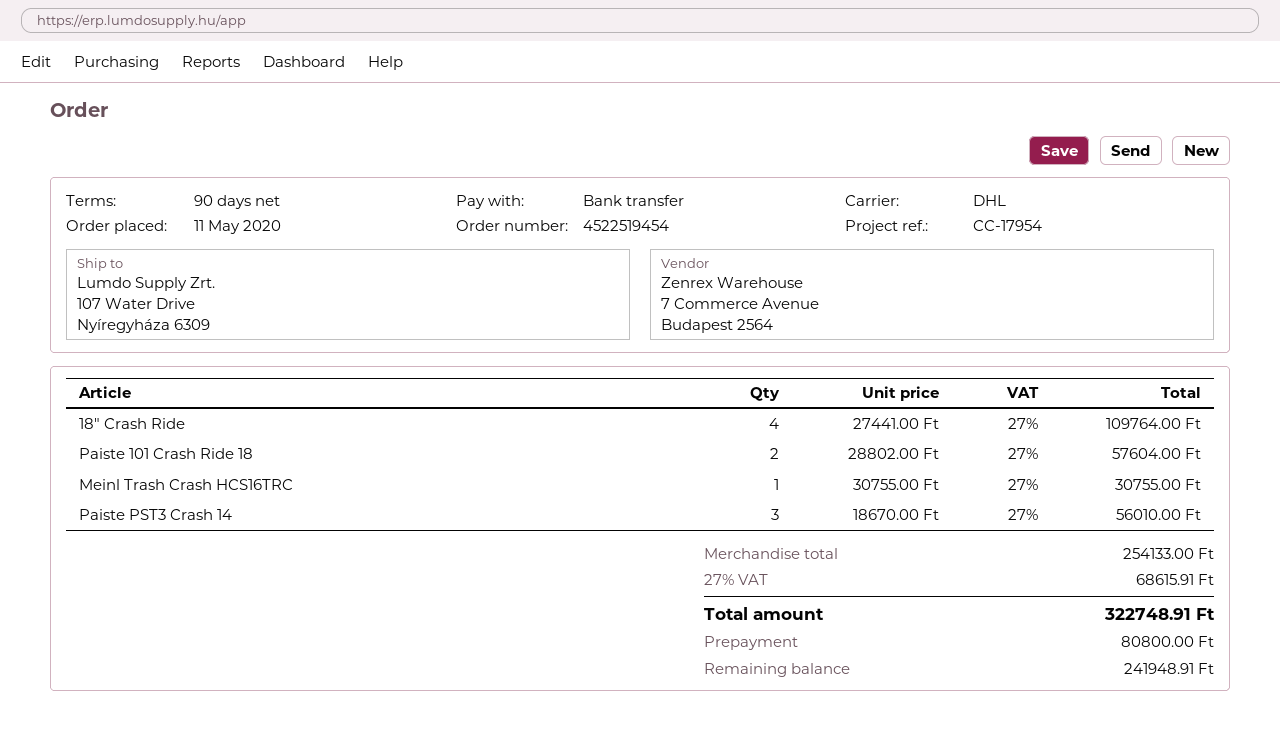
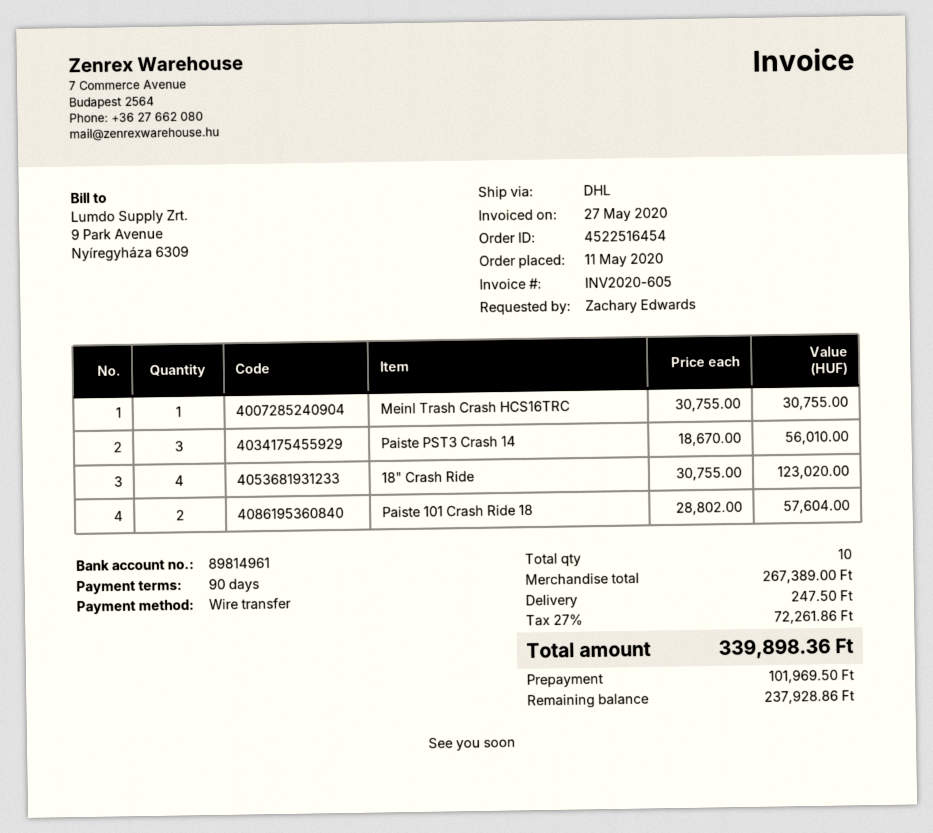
order number: 4522519454 -> 4522516454
18" Crash Ride: 4 x 27441.00 = 109764.00 -> 4 x 30755.00 = 123020.00
subtotal: 254133.00 -> 267389.00
shipping: none -> 247.50
tax: 27% = 68615.91 -> 27% = 72261.86
total: 322748.91 -> 339898.36
deposit: 80800.00 -> 101969.50
balance: 241948.91 -> 237928.86

